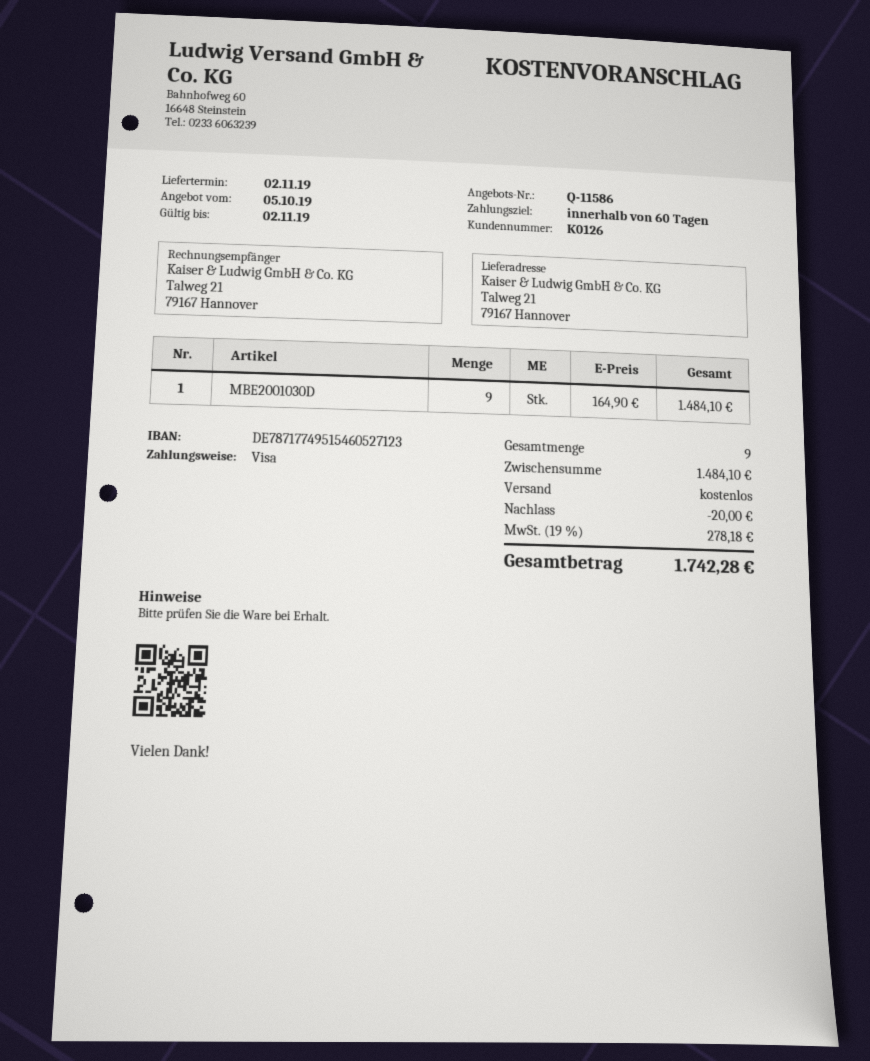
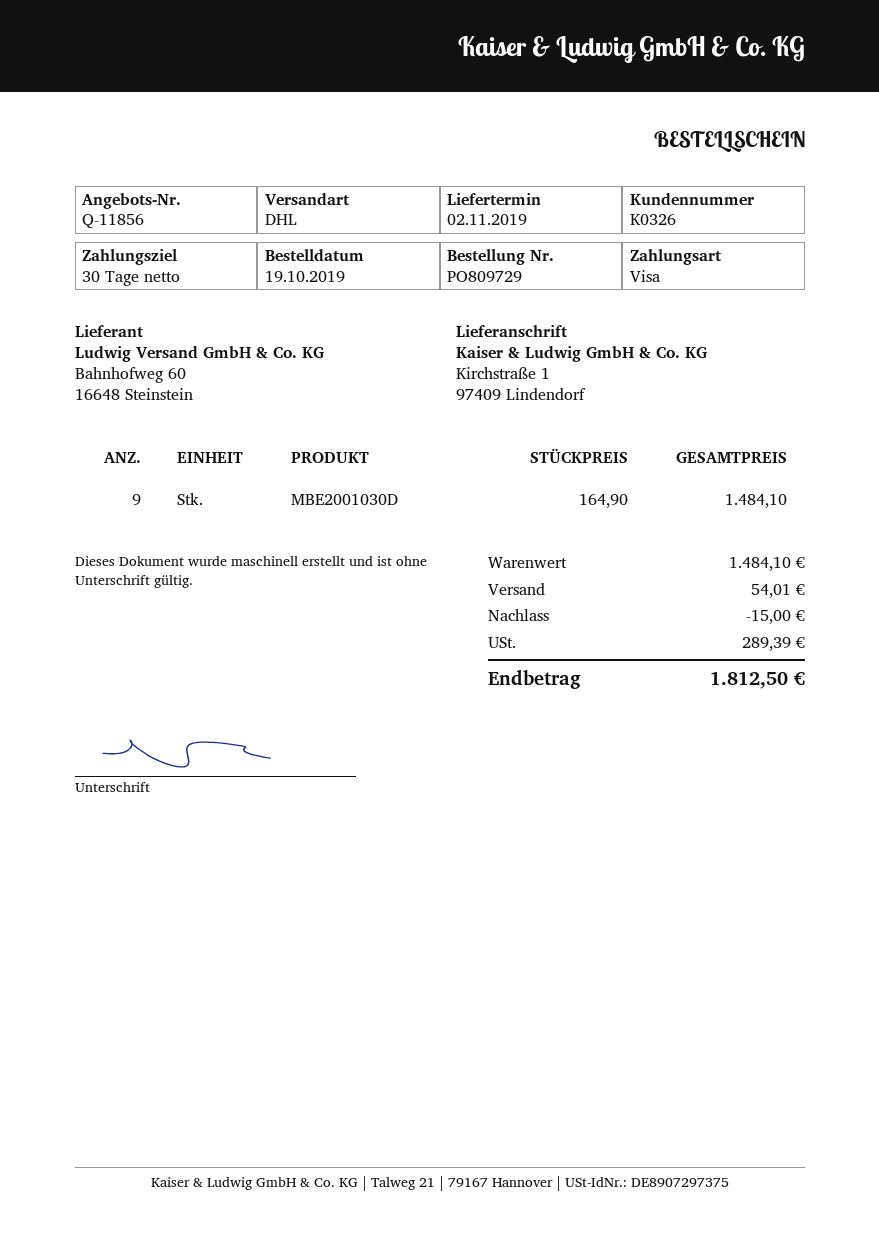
quote number: Q-11586 -> Q-11856
payment terms: 60 days -> 30 days
customer number: K0126 -> K0326
ship to: Talweg 21, 79167 Hannover -> Kirchstraße 1, 97409 Lindendorf
discount: 20.00 -> 15.00
shipping: 0.00 -> 54.01
tax: 278.18 -> 289.39
total: 1742.28 -> 1812.50

